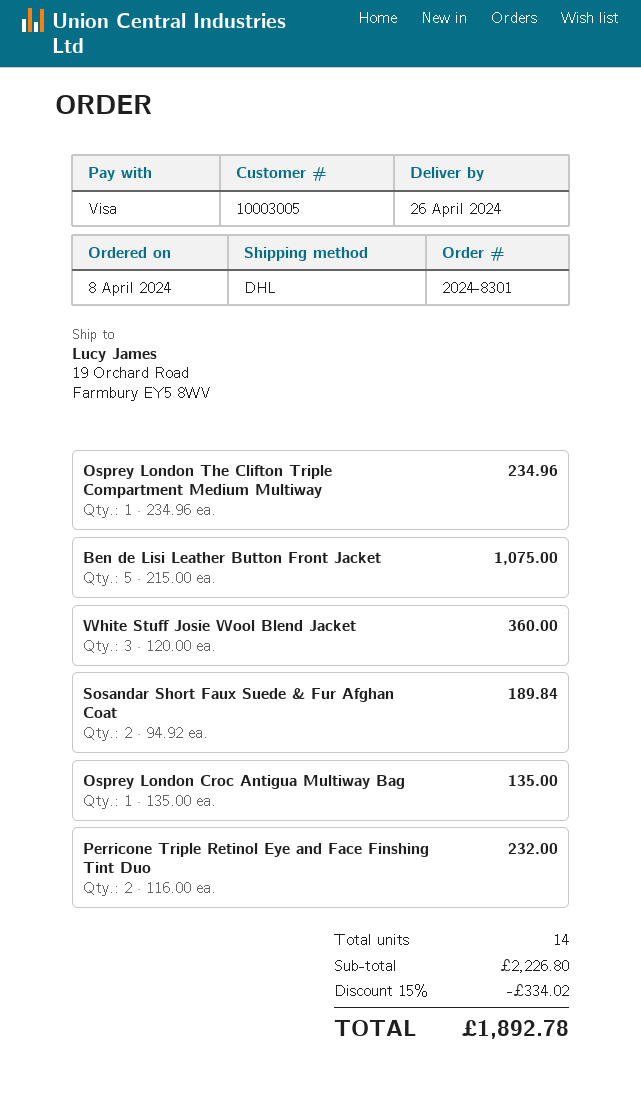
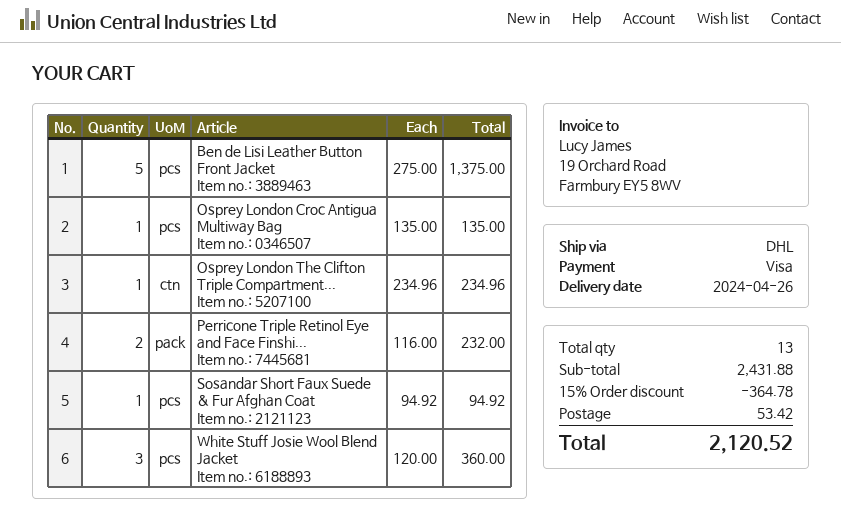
Ben de Lisi Leather Button Front Jacket: 5 x 215.00 = 1075.00 -> 5 x 275.00 = 1375.00
Sosandar Short Faux Suede & Fur Afghan Coat: 2 x 94.92 = 189.84 -> 1 x 94.92 = 94.92
total quantity: 14 -> 13
subtotal: 2226.80 -> 2431.88
discount: 15% = 334.02 -> 15% = 364.78
shipping: none -> 53.42
total: 1892.78 -> 2120.52

